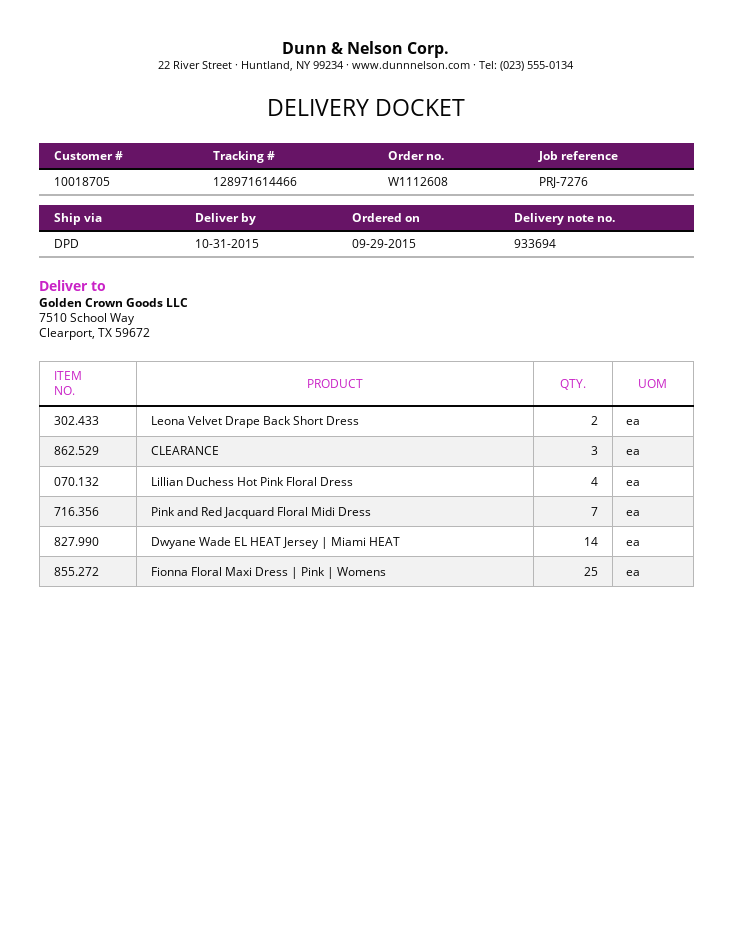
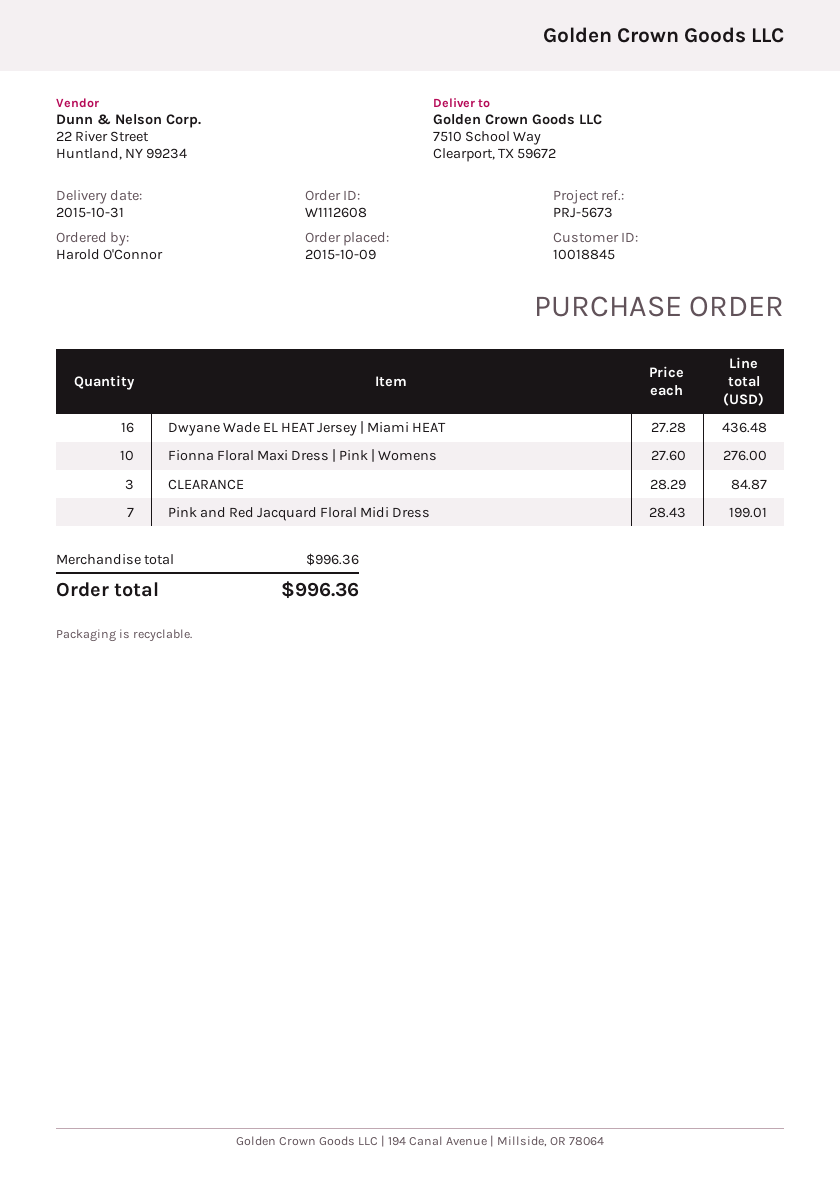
order date: 2015-09-29 -> 2015-10-09
customer number: 10018705 -> 10018845
reference: PRJ-7276 -> PRJ-5673
Leona Velvet Drape Back Short Dress: 2 -> none
Lillian Duchess Hot Pink Floral Dress: 4 -> none
Dwyane Wade EL HEAT Jersey | Miami HEAT: 14 -> 16
Fionna Floral Maxi Dress | Pink | Womens: 25 -> 10

